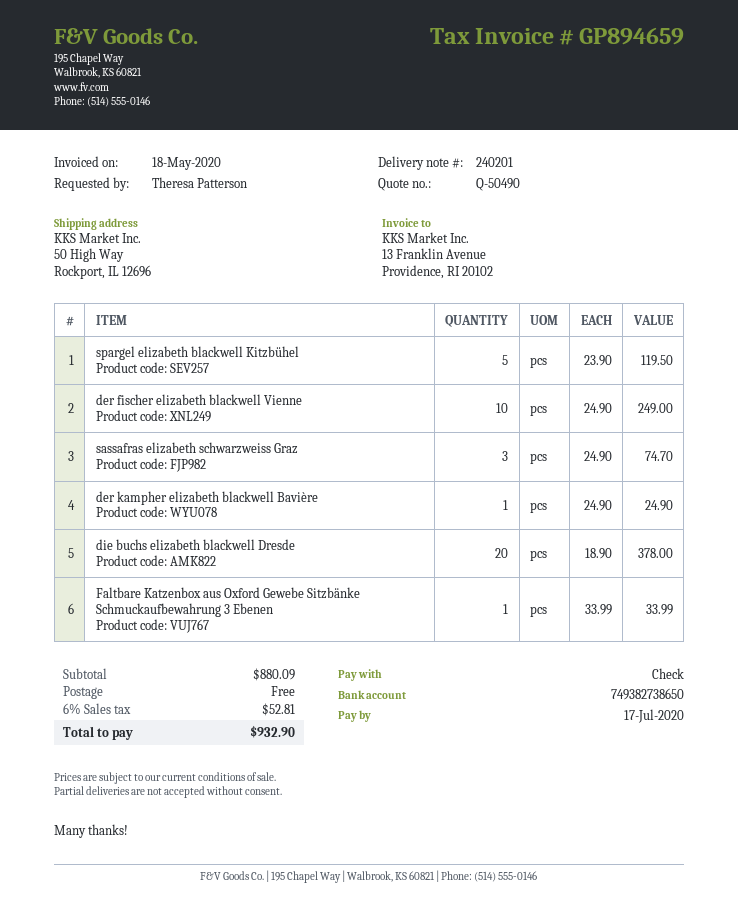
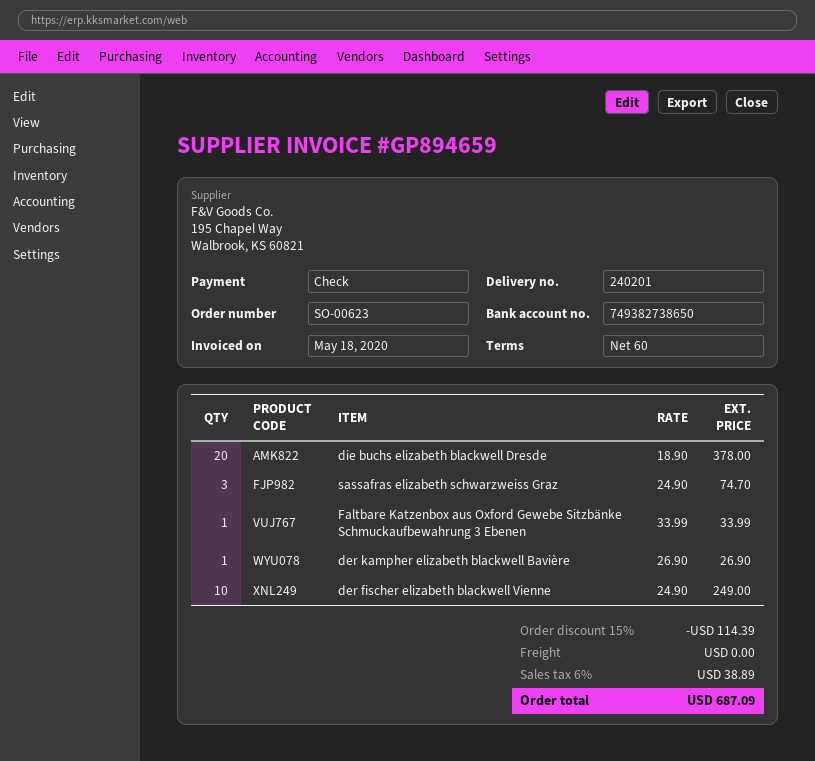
spargel elizabeth blackwell Kitzbühel: 5 x 23.90 = 119.50 -> none
der kampher elizabeth blackwell Bavière: 1 x 24.90 = 24.90 -> 1 x 26.90 = 26.90
discount: none -> 15% = 114.39
tax: 6% = 52.81 -> 6% = 38.89
total: 932.90 -> 687.09

